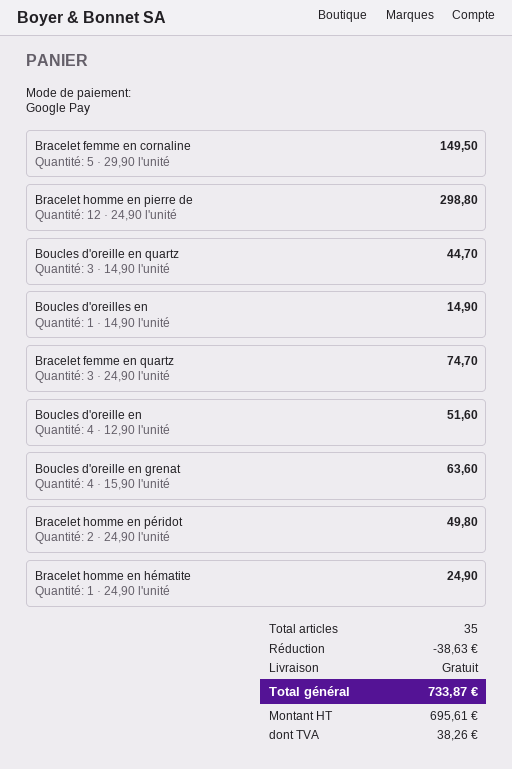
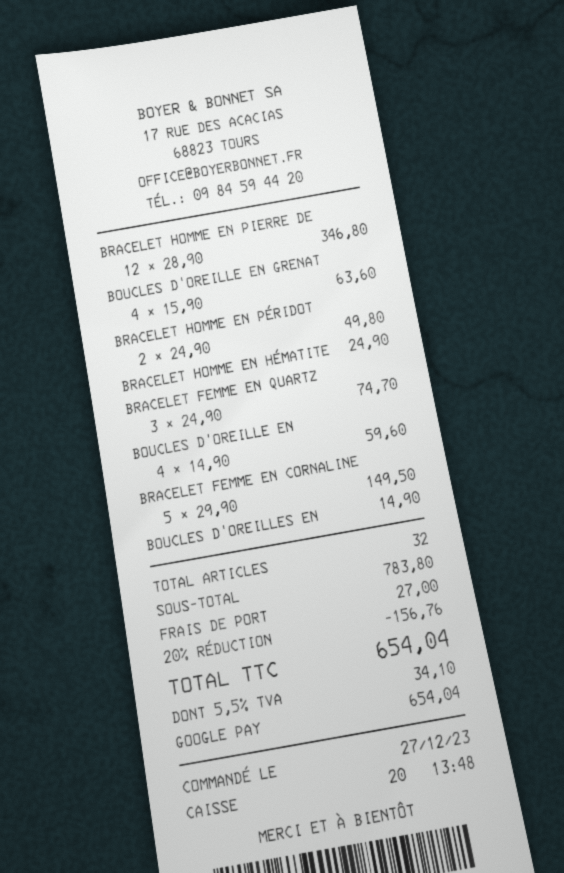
Bracelet homme en pierre de: 12 x 24.90 = 298.80 -> 12 x 28.90 = 346.80
Boucles d'oreille en quartz: 3 x 14.90 = 44.70 -> none
Boucles d'oreille en: 4 x 12.90 = 51.60 -> 4 x 14.90 = 59.60
total quantity: 35 -> 32
discount: 38.63 -> 156.76
shipping: 0.00 -> 27.00
tax: 38.26 -> 34.10
total: 733.87 -> 654.04

